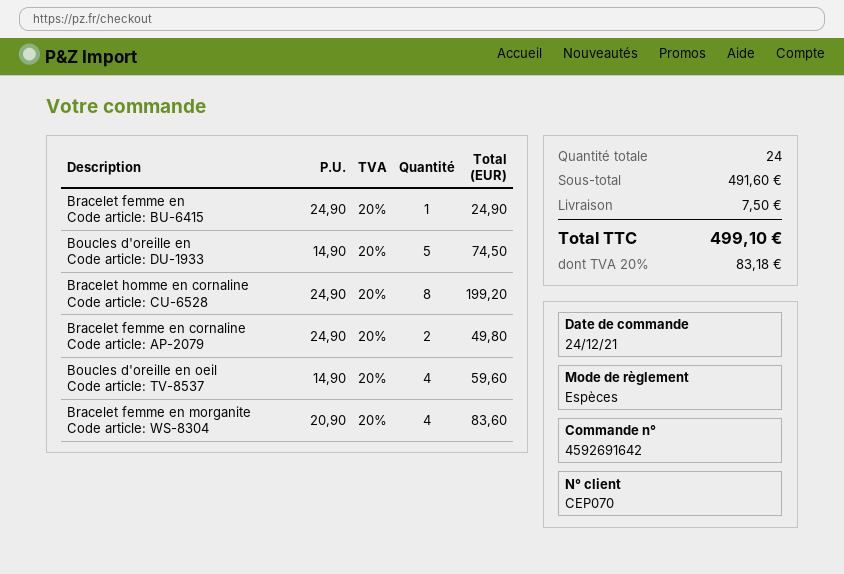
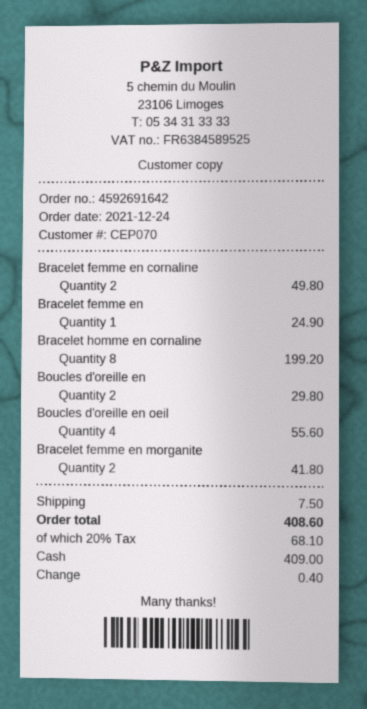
Boucles d'oreille en: 5 for 74.50 -> 2 for 29.80
Boucles d'oreille en oeil: 4 for 59.60 -> 4 for 55.60
Bracelet femme en morganite: 4 for 83.60 -> 2 for 41.80
tax: 20% = 83.18 -> 20% = 68.10
total: 499.10 -> 408.60

